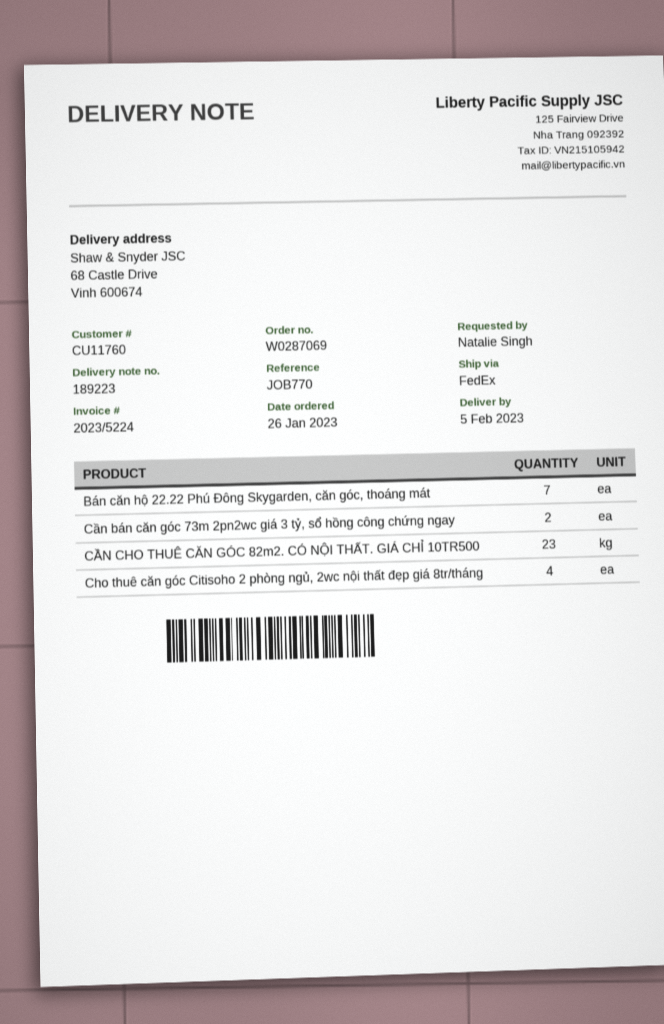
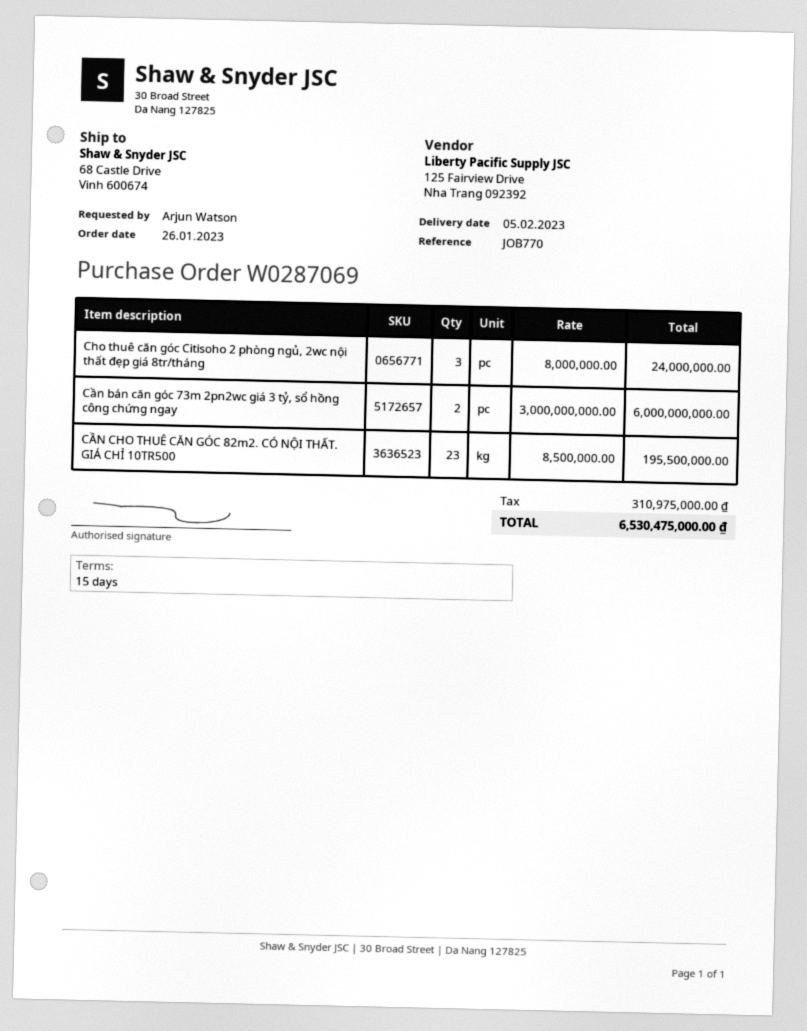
ordered by: Natalie Singh -> Arjun Watson
Bán căn hộ 22.22 Phú Đông Skygarden, căn góc, thoáng mát: 7 -> none
Cho thuê căn góc Citisoho 2 phòng ngủ, 2wc nội thất đẹp giá 8tr/tháng: 4 -> 3

